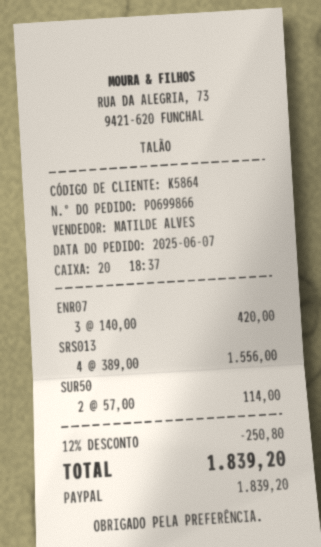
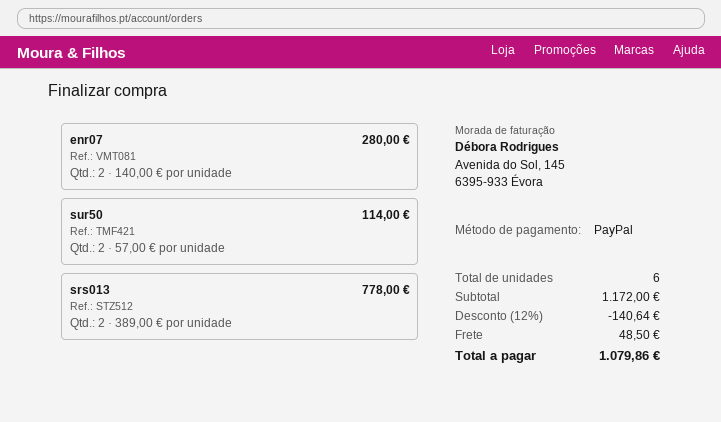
ENR07: 3 x 140.00 = 420.00 -> 2 x 140.00 = 280.00
SRS013: 4 x 389.00 = 1556.00 -> 2 x 389.00 = 778.00
discount: 12% = 250.80 -> 12% = 140.64
shipping: none -> 48.50
total: 1839.20 -> 1079.86

